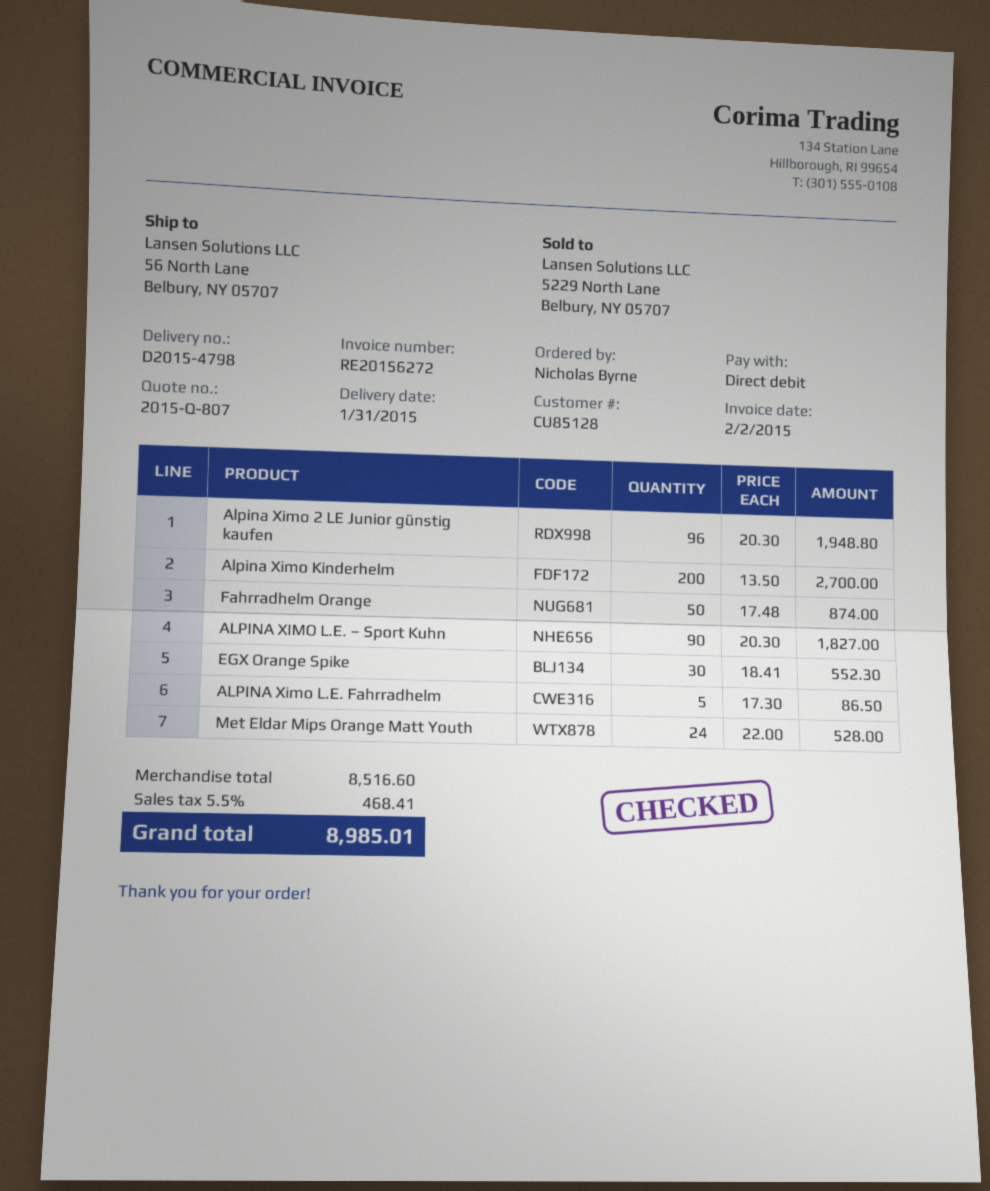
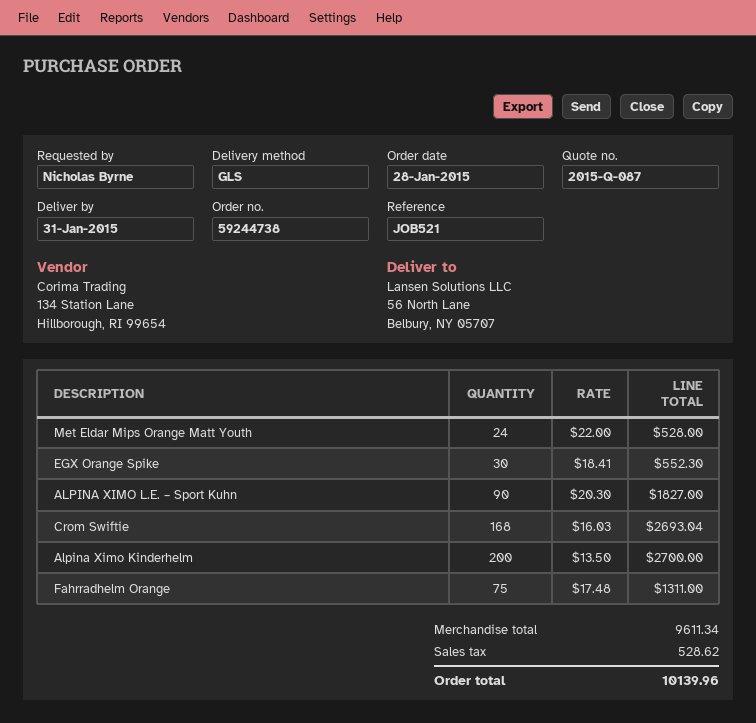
quote number: 2015-Q-807 -> 2015-Q-087
Alpina Ximo 2 LE Junior günstig kaufen: 96 x 20.30 = 1948.80 -> none
Fahrradhelm Orange: 50 x 17.48 = 874.00 -> 75 x 17.48 = 1311.00
ALPINA Ximo L.E. Fahrradhelm: 5 x 17.30 = 86.50 -> none
Crom Swiftie: none -> 168 x 16.03 = 2693.04
subtotal: 8516.60 -> 9611.34
tax: 468.41 -> 528.62
total: 8985.01 -> 10139.96

